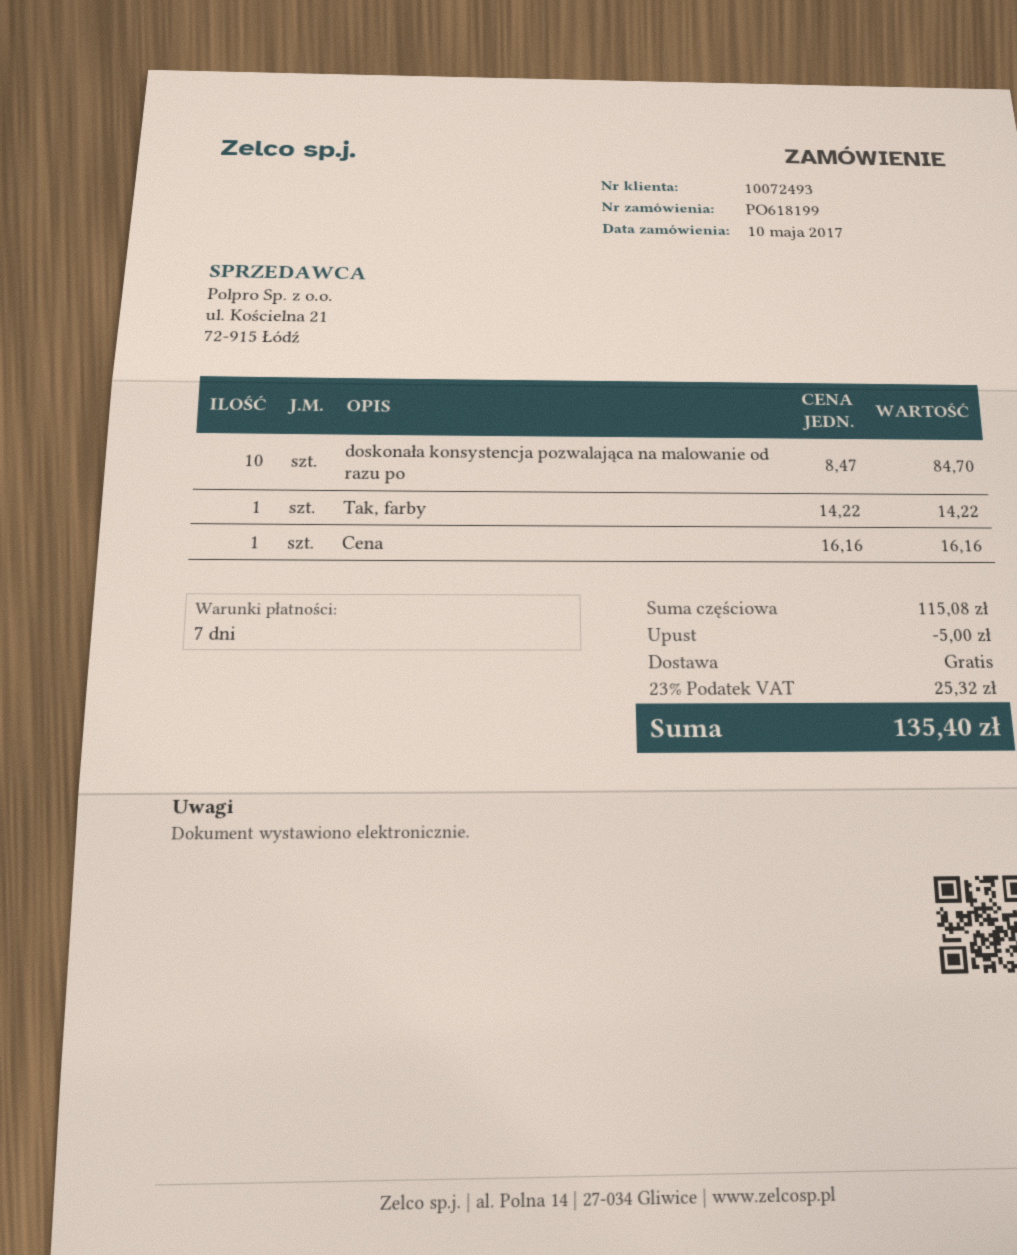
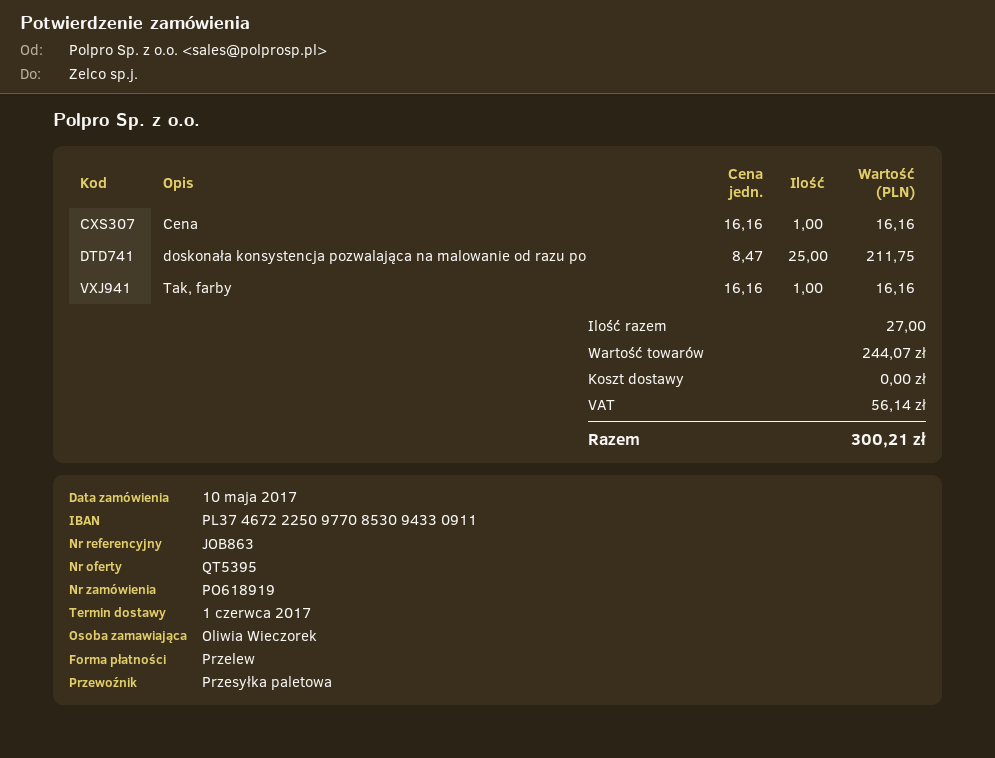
order number: PO618199 -> PO618919
doskonała konsystencja pozwalająca na malowanie od razu po: 10 x 8.47 = 84.70 -> 25 x 8.47 = 211.75
Tak, farby: 1 x 14.22 = 14.22 -> 1 x 16.16 = 16.16
subtotal: 115.08 -> 244.07
discount: 5.00 -> none
tax: 25.32 -> 56.14
total: 135.40 -> 300.21

